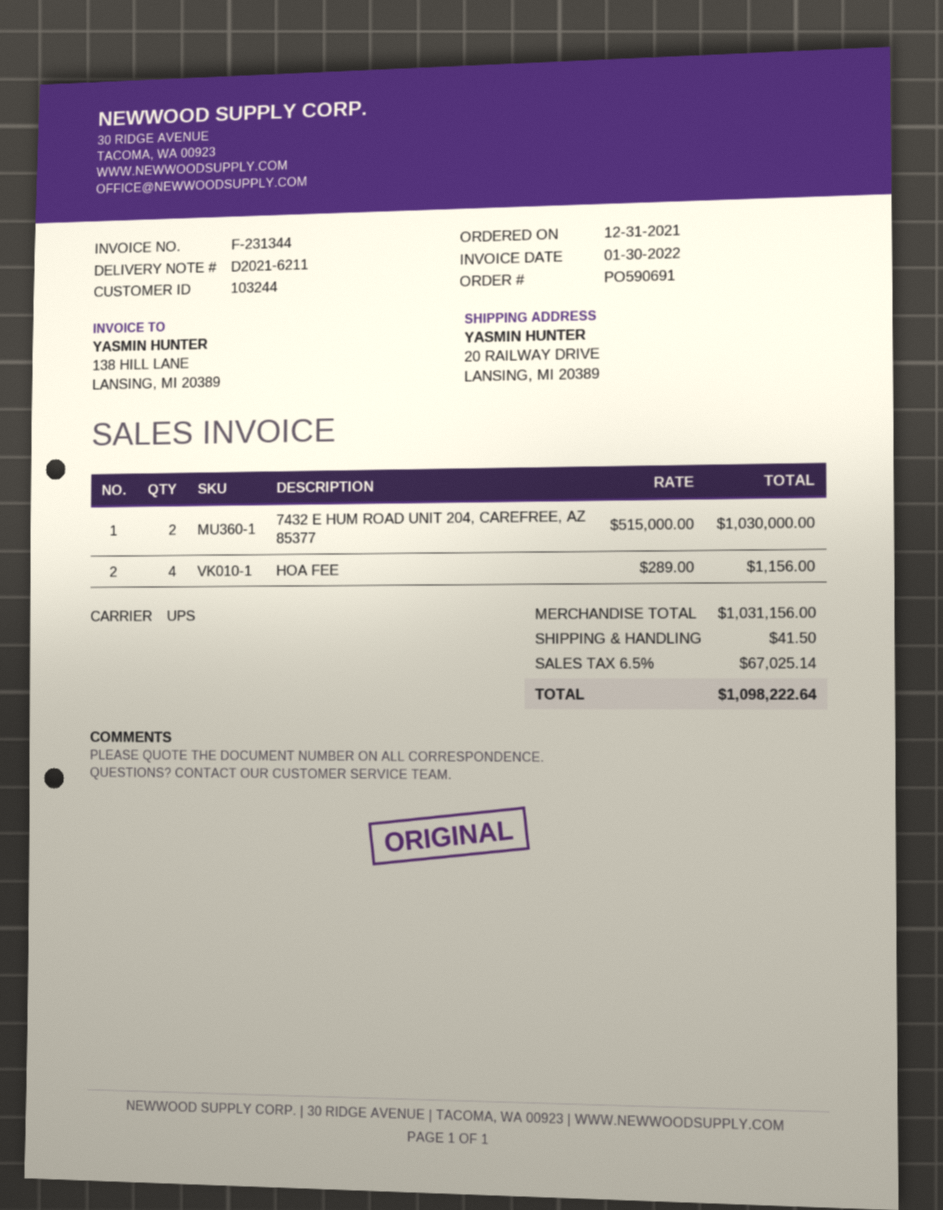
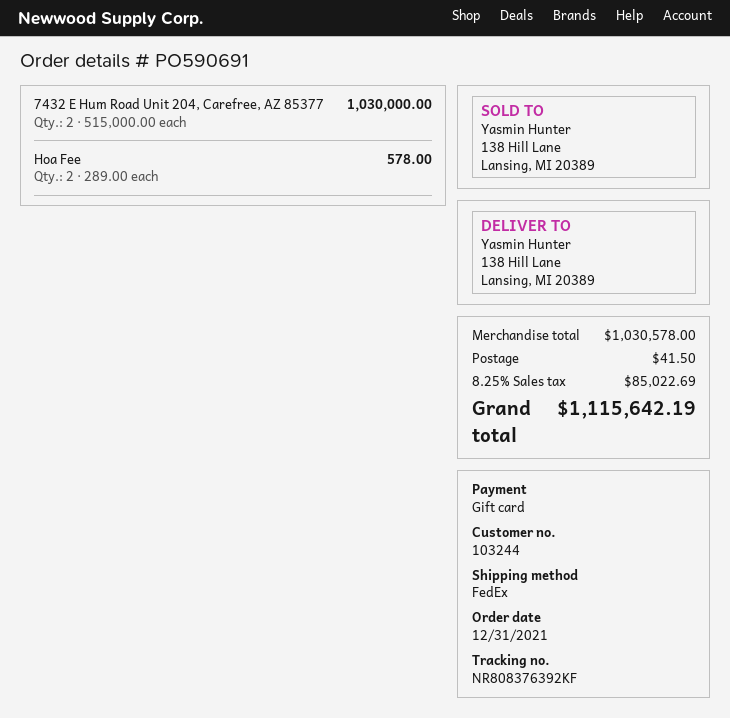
shipping method: UPS -> FedEx
ship to: 20 RAILWAY DRIVE, LANSING, MI 20389 -> 138 Hill Lane, Lansing, MI 20389
HOA FEE: 4 x 289.00 = 1156.00 -> 2 x 289.00 = 578.00
subtotal: 1031156.00 -> 1030578.00
tax: 6.5% = 67025.14 -> 8.25% = 85022.69
total: 1098222.64 -> 1115642.19

